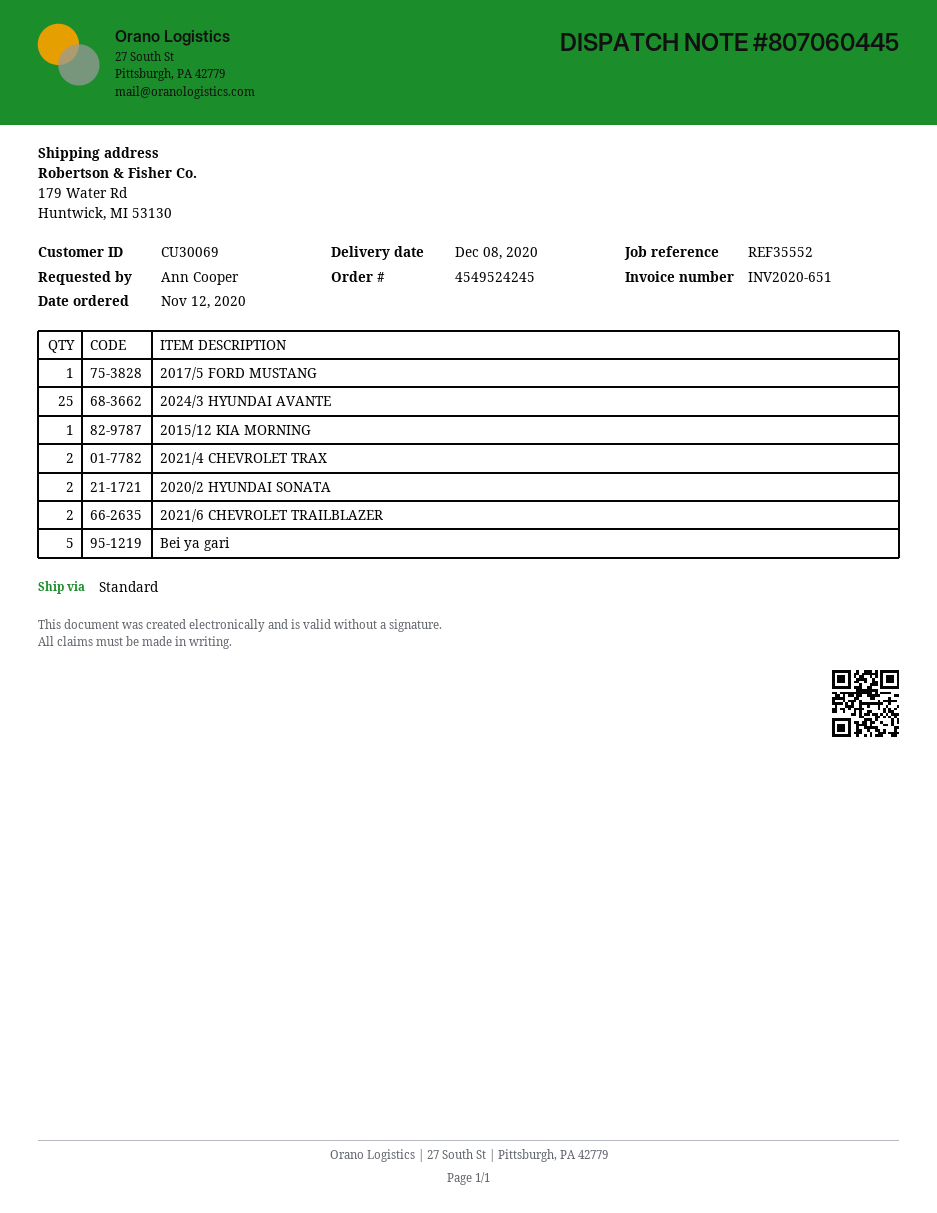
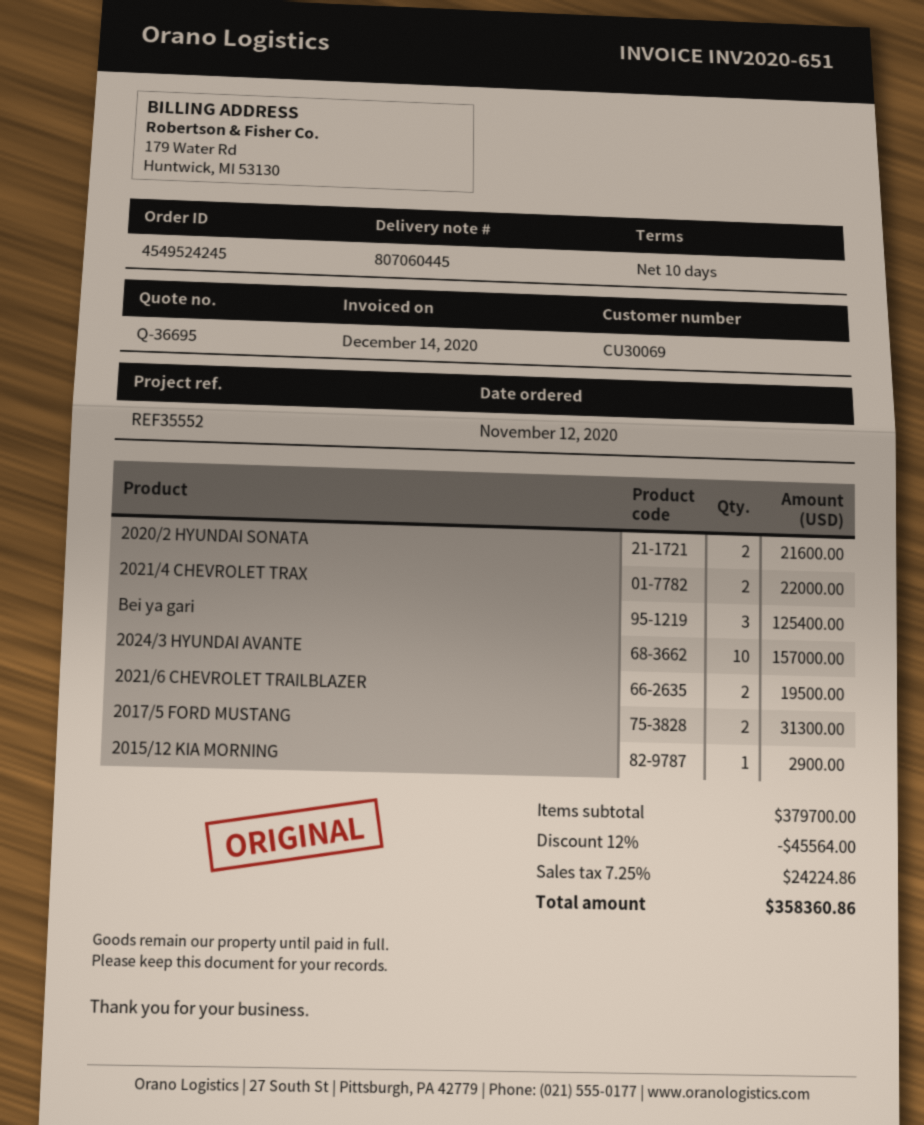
2017/5 FORD MUSTANG: 1 -> 2
2024/3 HYUNDAI AVANTE: 25 -> 10
Bei ya gari: 5 -> 3

